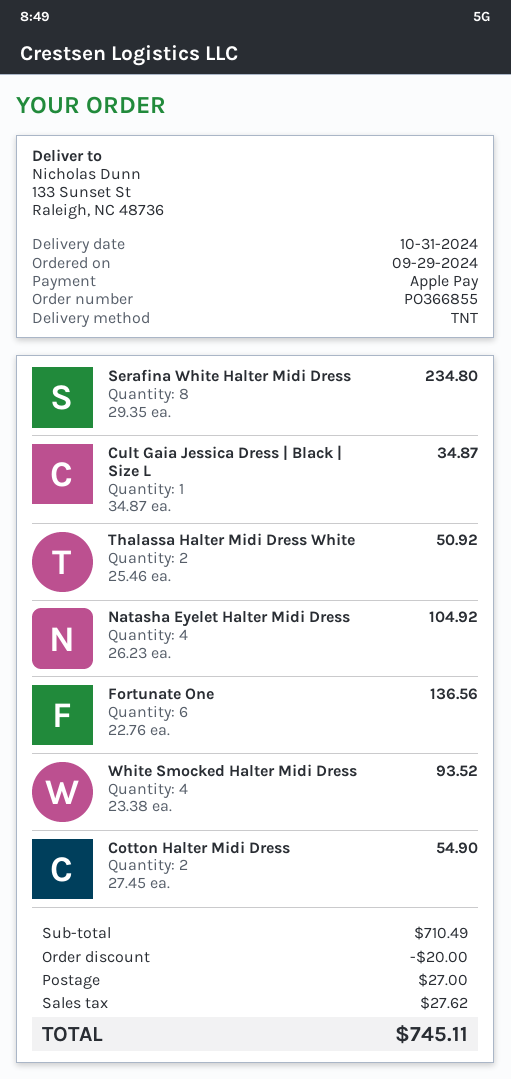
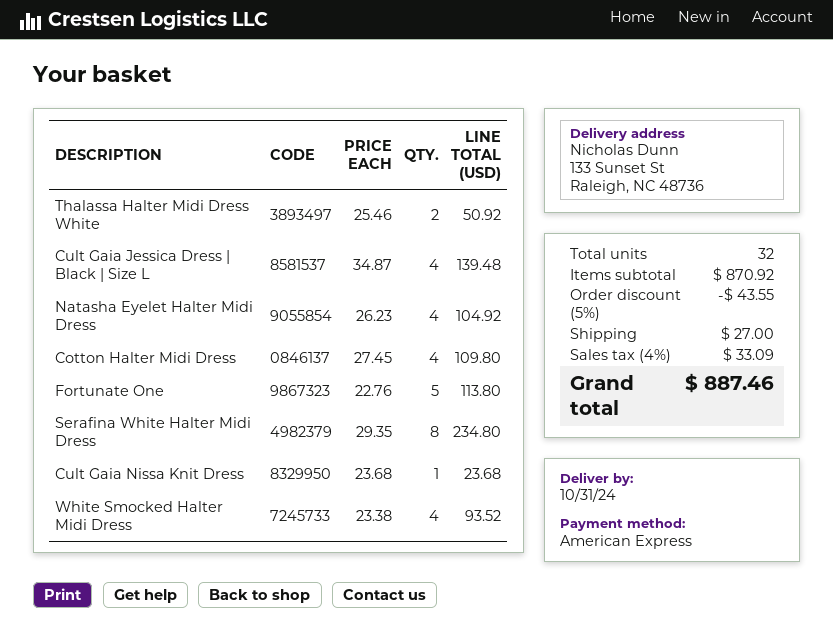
payment method: Apple Pay -> American Express
Cult Gaia Jessica Dress | Black | Size L: 1 x 34.87 = 34.87 -> 4 x 34.87 = 139.48
Fortunate One: 6 x 22.76 = 136.56 -> 5 x 22.76 = 113.80
Cotton Halter Midi Dress: 2 x 27.45 = 54.90 -> 4 x 27.45 = 109.80
Cult Gaia Nissa Knit Dress: none -> 1 x 23.68 = 23.68
subtotal: 710.49 -> 870.92
discount: 20.00 -> 43.55
tax: 27.62 -> 33.09
total: 745.11 -> 887.46

